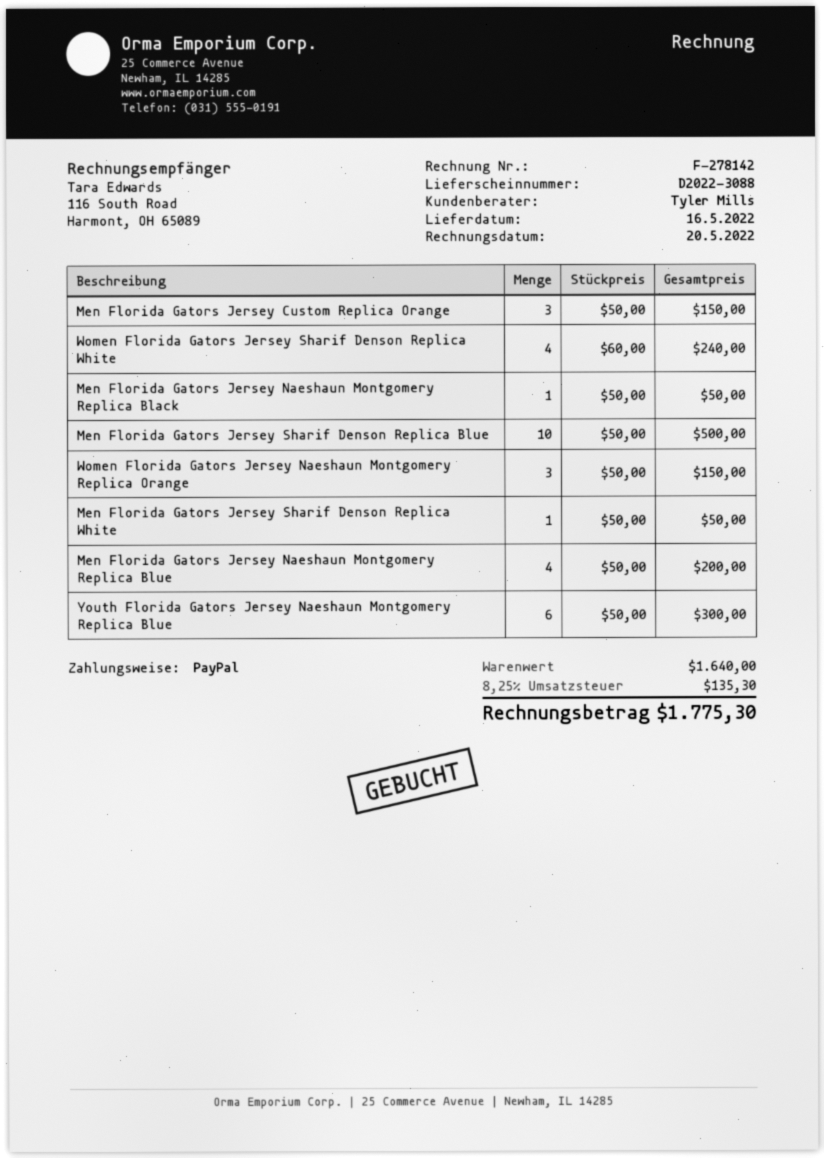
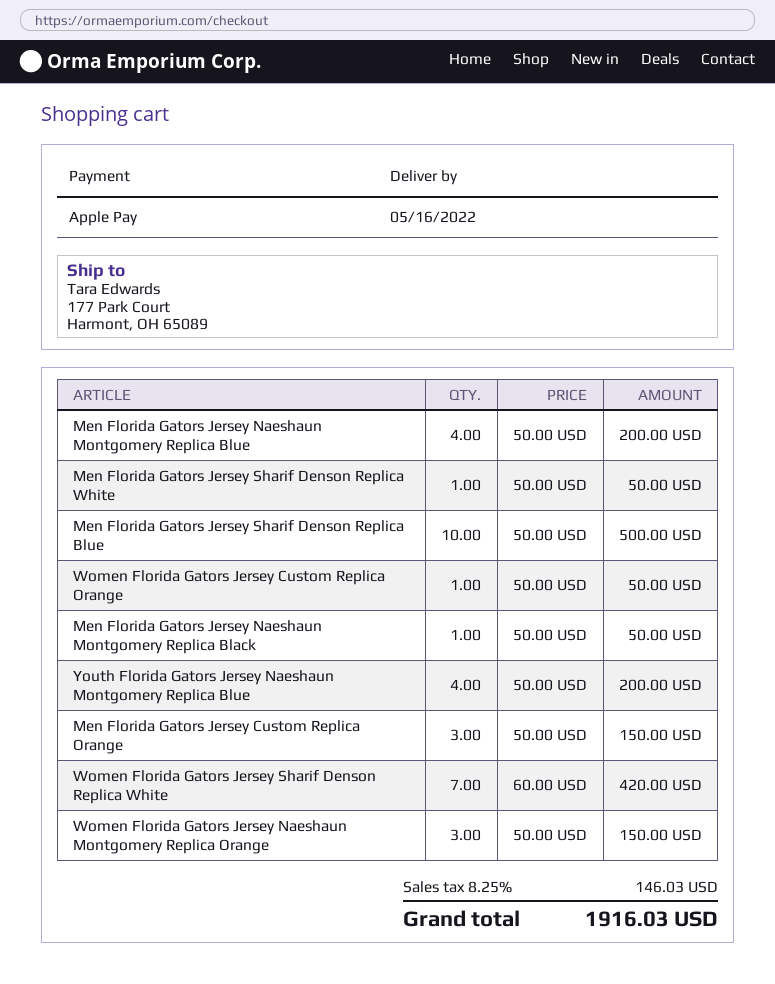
payment method: PayPal -> Apple Pay
Women Florida Gators Jersey Sharif Denson Replica White: 4 x 60.00 = 240.00 -> 7 x 60.00 = 420.00
Youth Florida Gators Jersey Naeshaun Montgomery Replica Blue: 6 x 50.00 = 300.00 -> 4 x 50.00 = 200.00
Women Florida Gators Jersey Custom Replica Orange: none -> 1 x 50.00 = 50.00
tax: 8.25% = 135.30 -> 8.25% = 146.03
total: 1775.30 -> 1916.03

